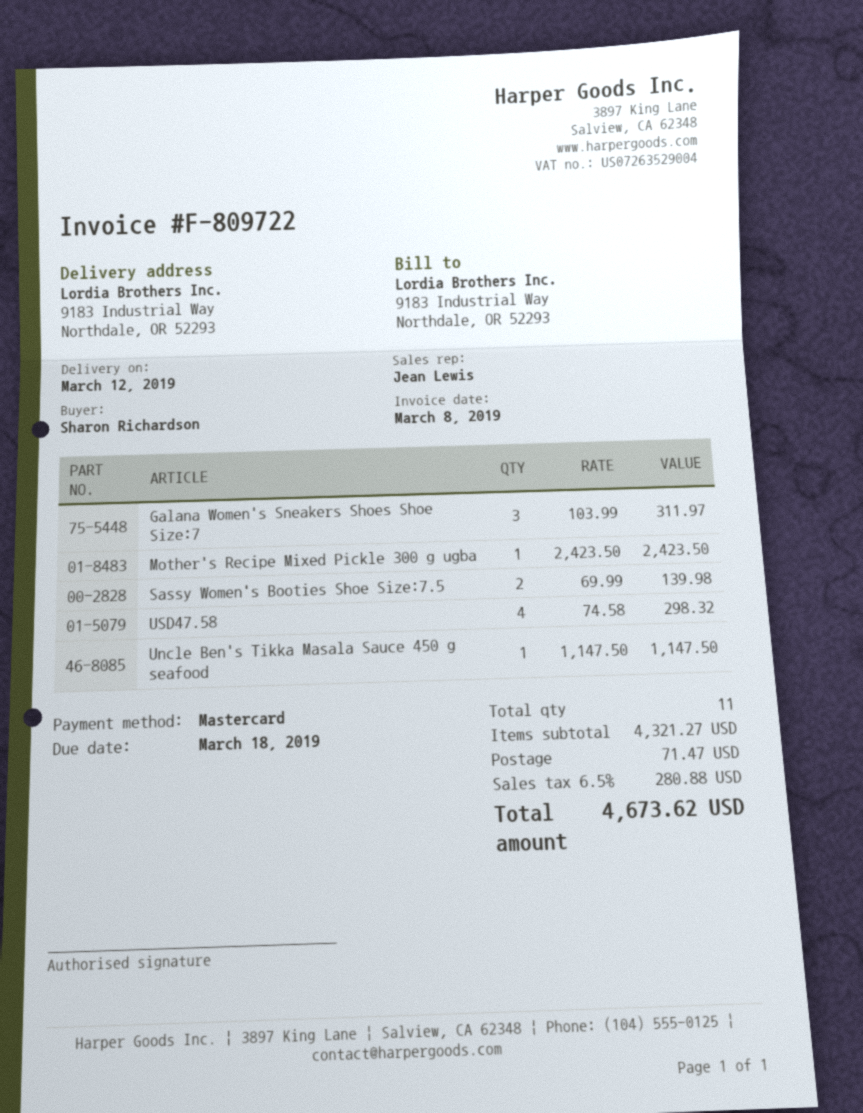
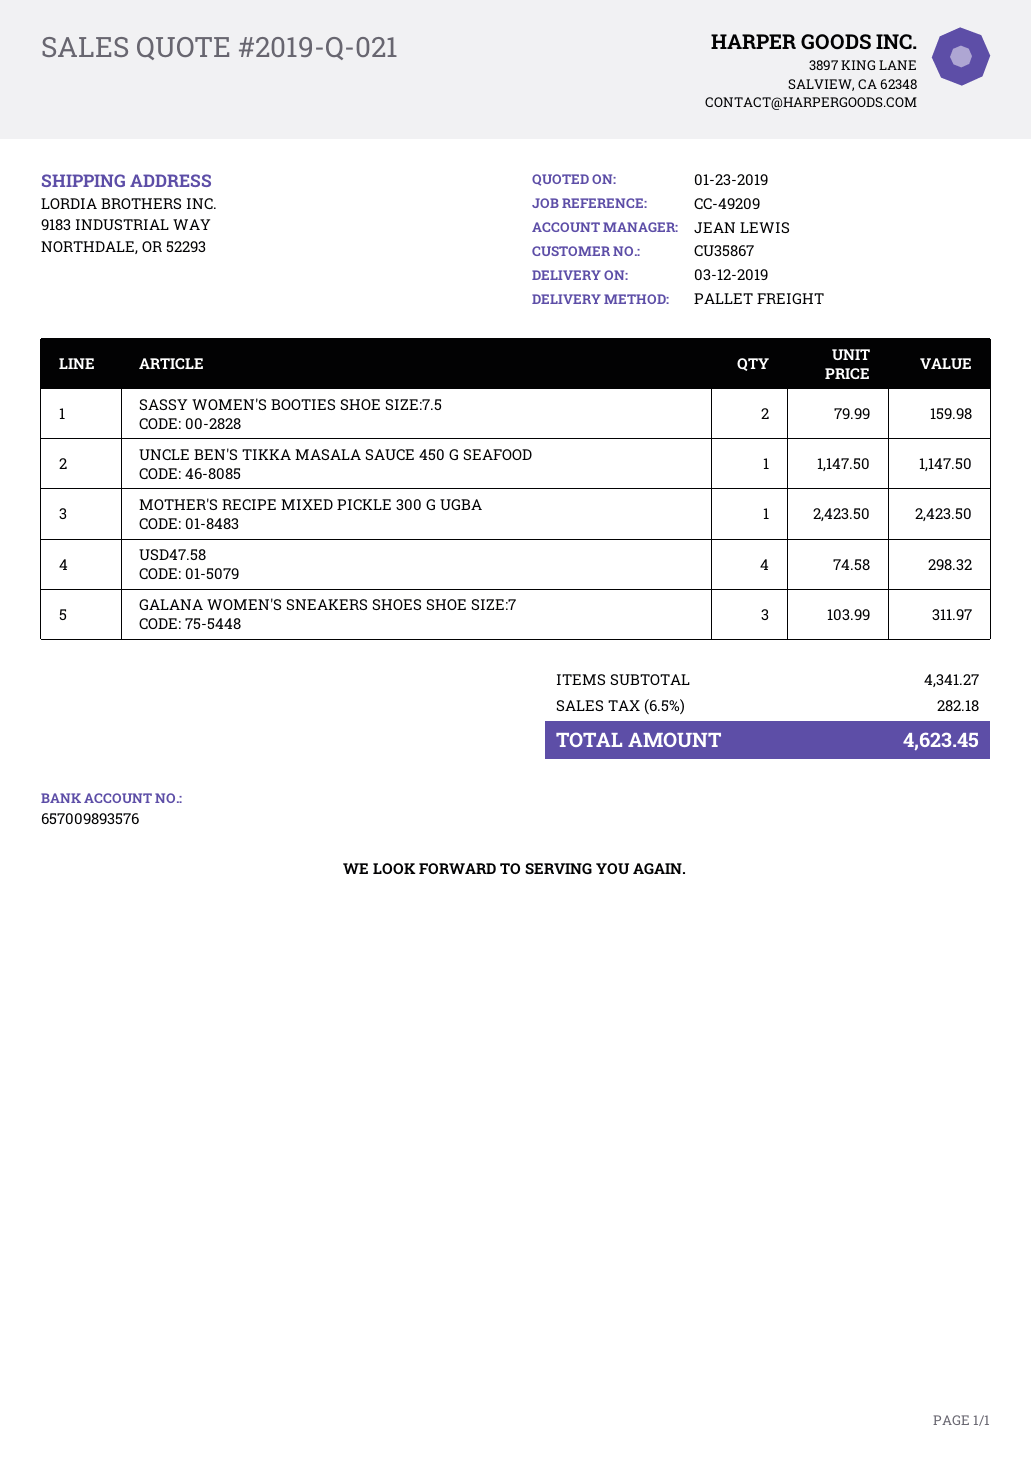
Sassy Women's Booties Shoe Size:7.5: 2 x 69.99 = 139.98 -> 2 x 79.99 = 159.98
subtotal: 4321.27 -> 4341.27
shipping: 71.47 -> none
tax: 6.5% = 280.88 -> 6.5% = 282.18
total: 4673.62 -> 4623.45

